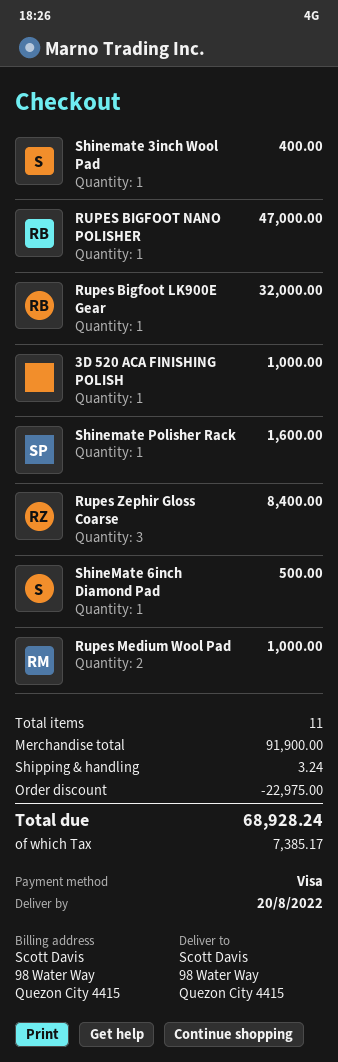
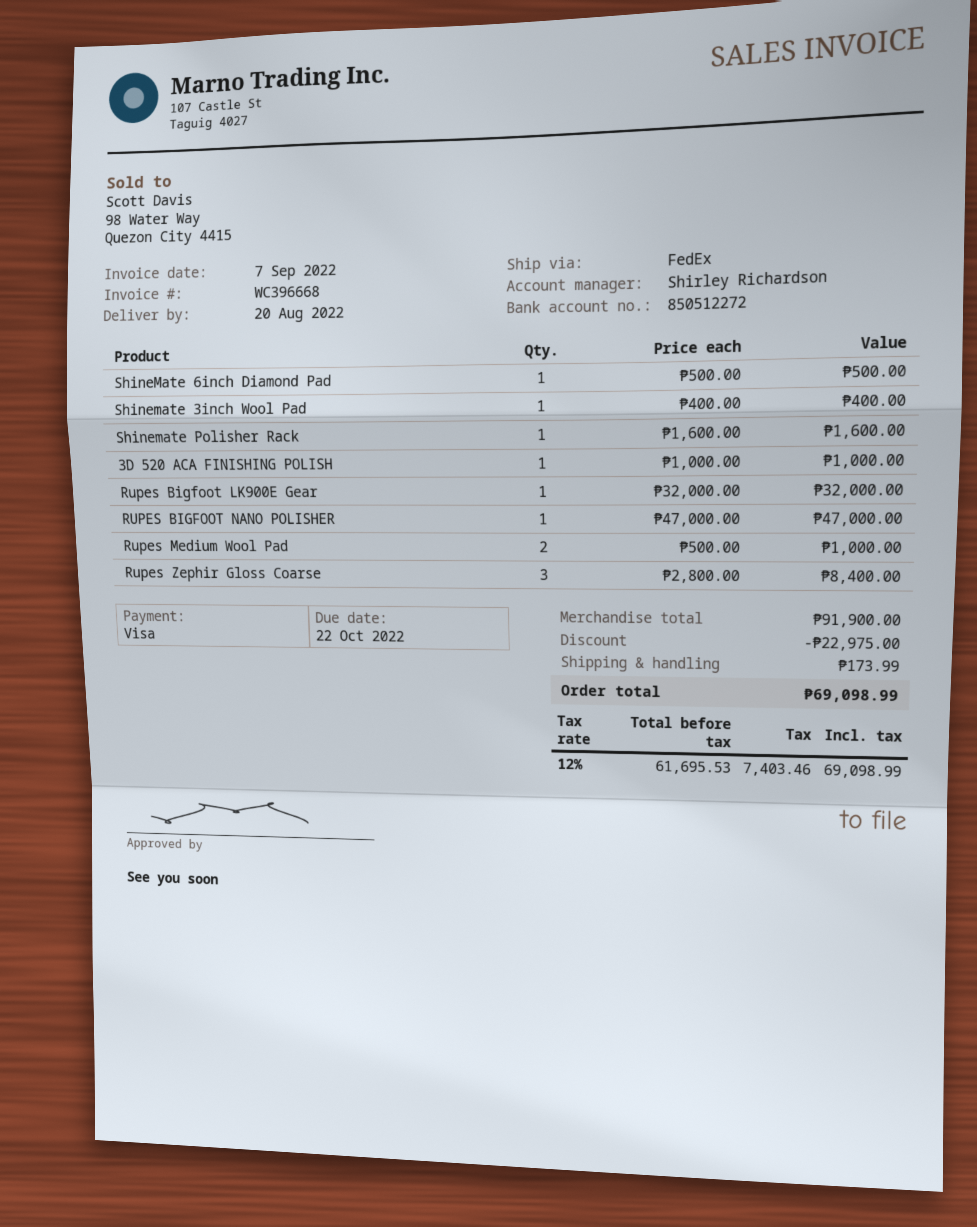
shipping: 3.24 -> 173.99
tax: 7385.17 -> 7403.46
total: 68928.24 -> 69098.99

